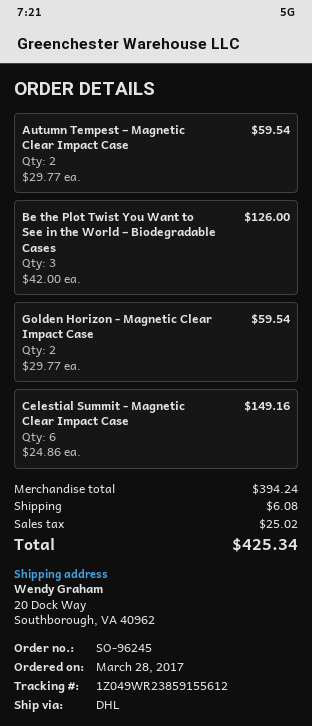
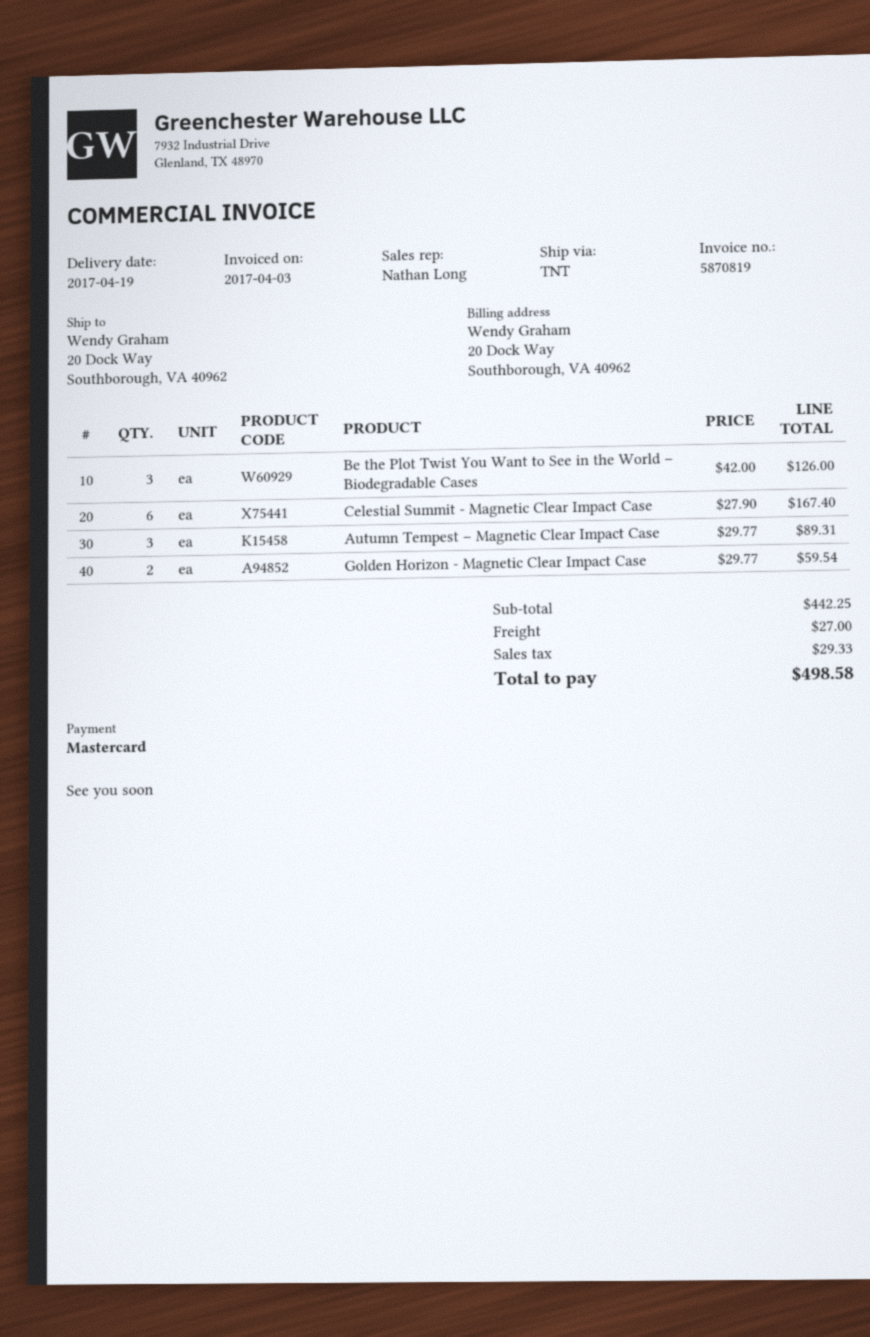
shipping method: DHL -> TNT
Autumn Tempest – Magnetic Clear Impact Case: 2 x 29.77 = 59.54 -> 3 x 29.77 = 89.31
Celestial Summit - Magnetic Clear Impact Case: 6 x 24.86 = 149.16 -> 6 x 27.90 = 167.40
subtotal: 394.24 -> 442.25
shipping: 6.08 -> 27.00
tax: 25.02 -> 29.33
total: 425.34 -> 498.58

